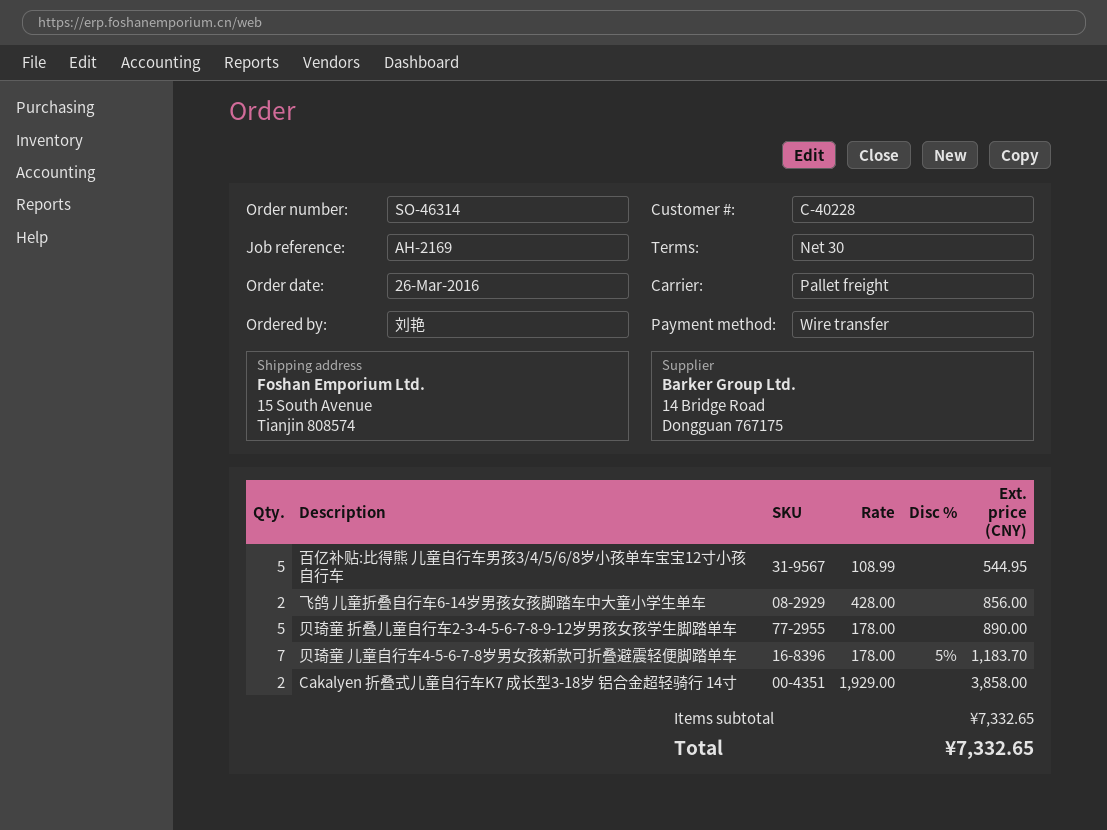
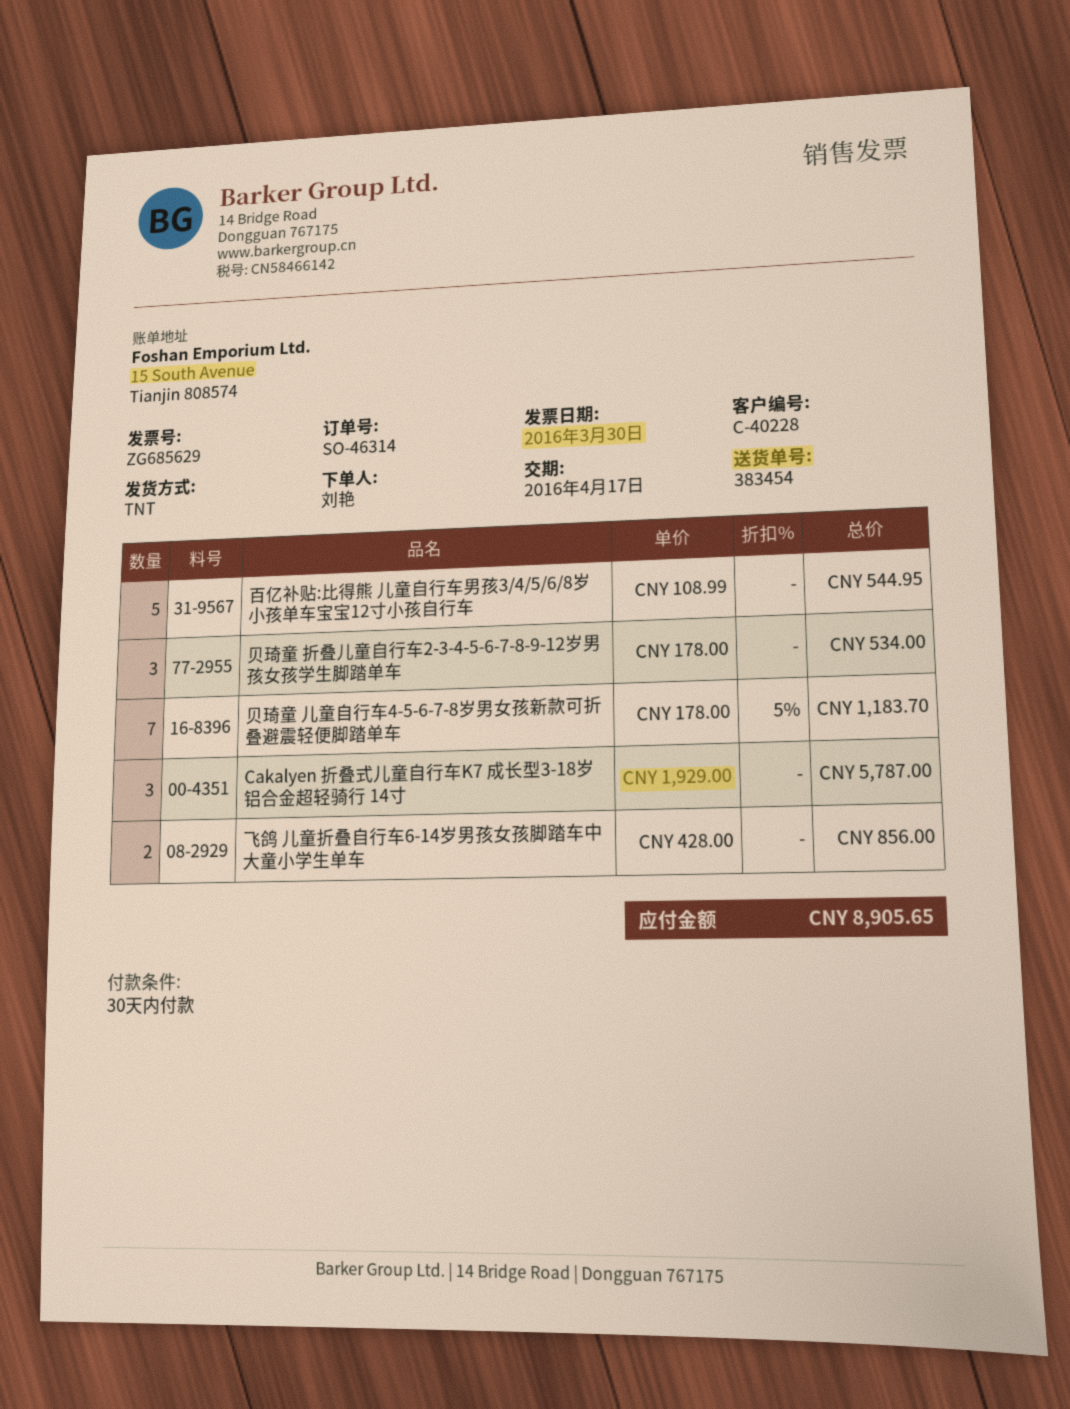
shipping method: pallet freight -> TNT
贝琦童 折叠儿童自行车2-3-4-5-6-7-8-9-12岁男孩女孩学生脚踏单车: 5 x 178.00 = 890.00 -> 3 x 178.00 = 534.00
Cakalyen 折叠式儿童自行车K7 成长型3-18岁 铝合金超轻骑行 14寸: 2 x 1929.00 = 3858.00 -> 3 x 1929.00 = 5787.00
total: 7332.65 -> 8905.65

